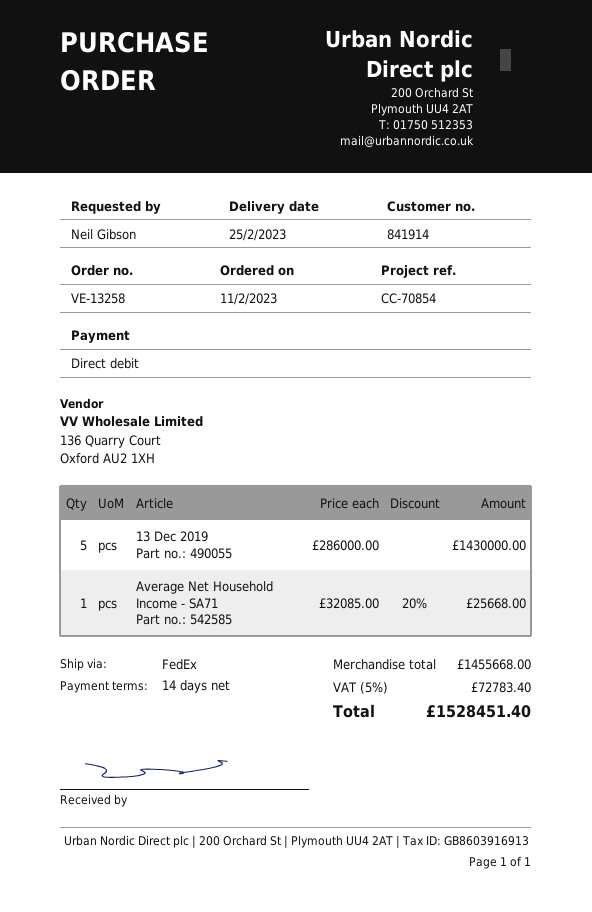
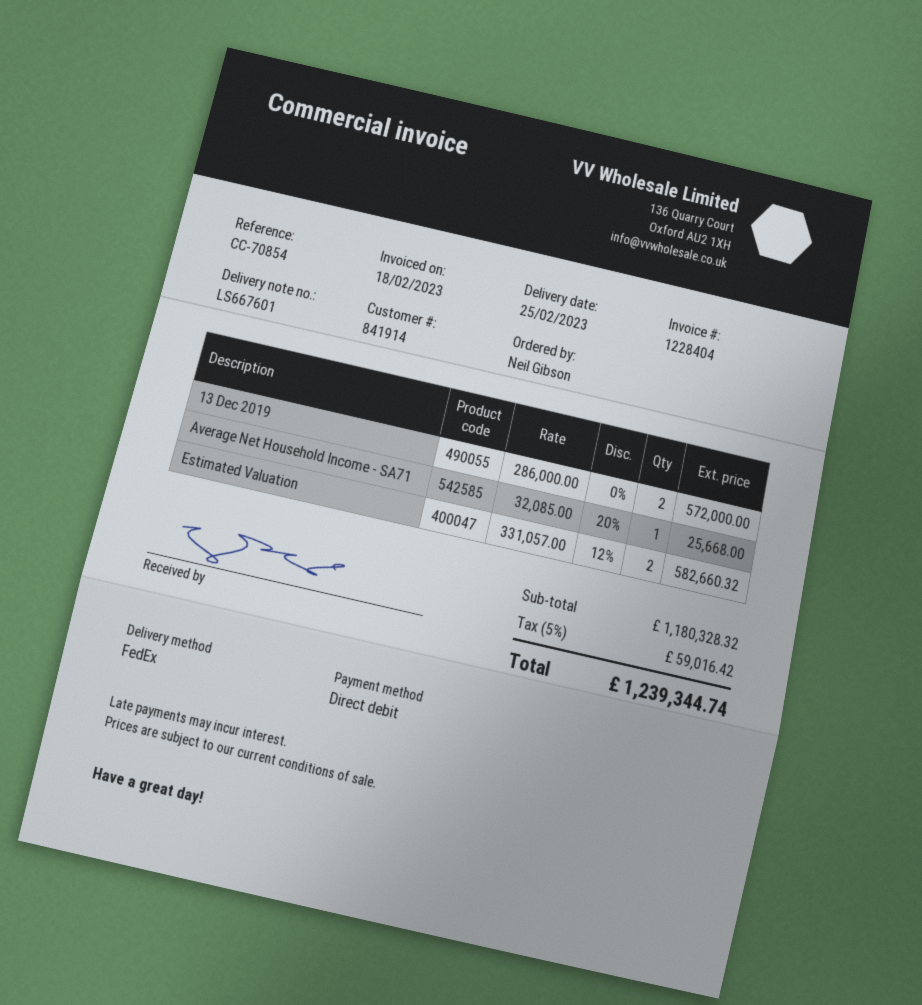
13 Dec 2019: 5 x 286000.00 = 1430000.00 -> 2 x 286000.00 = 572000.00
Estimated Valuation: none -> 2 x 331057.00 - 12% = 582660.32
subtotal: 1455668.00 -> 1180328.32
tax: 5% = 72783.40 -> 5% = 59016.42
total: 1528451.40 -> 1239344.74

